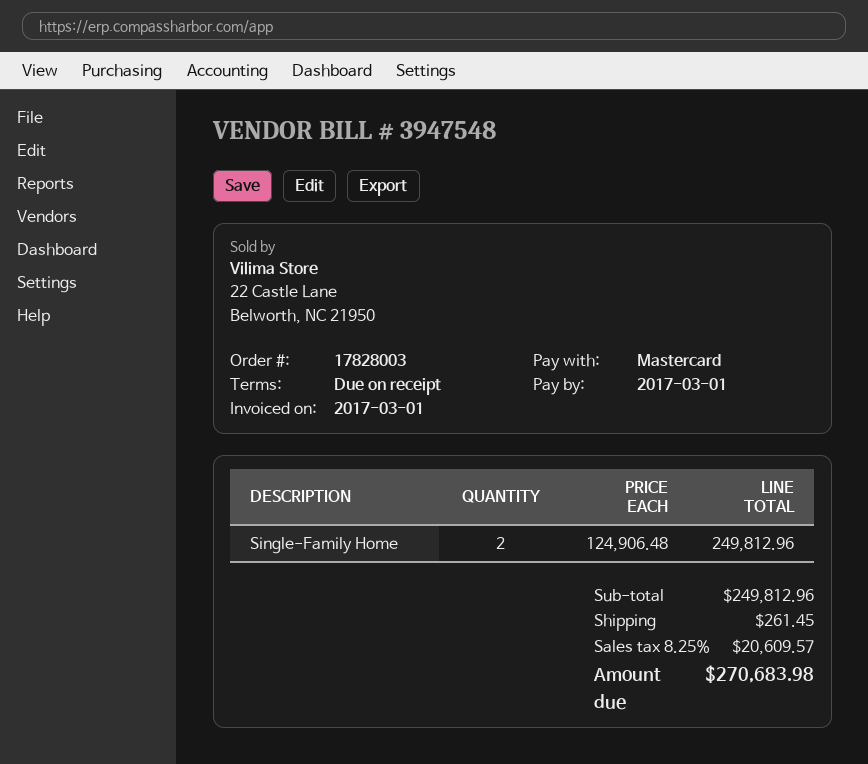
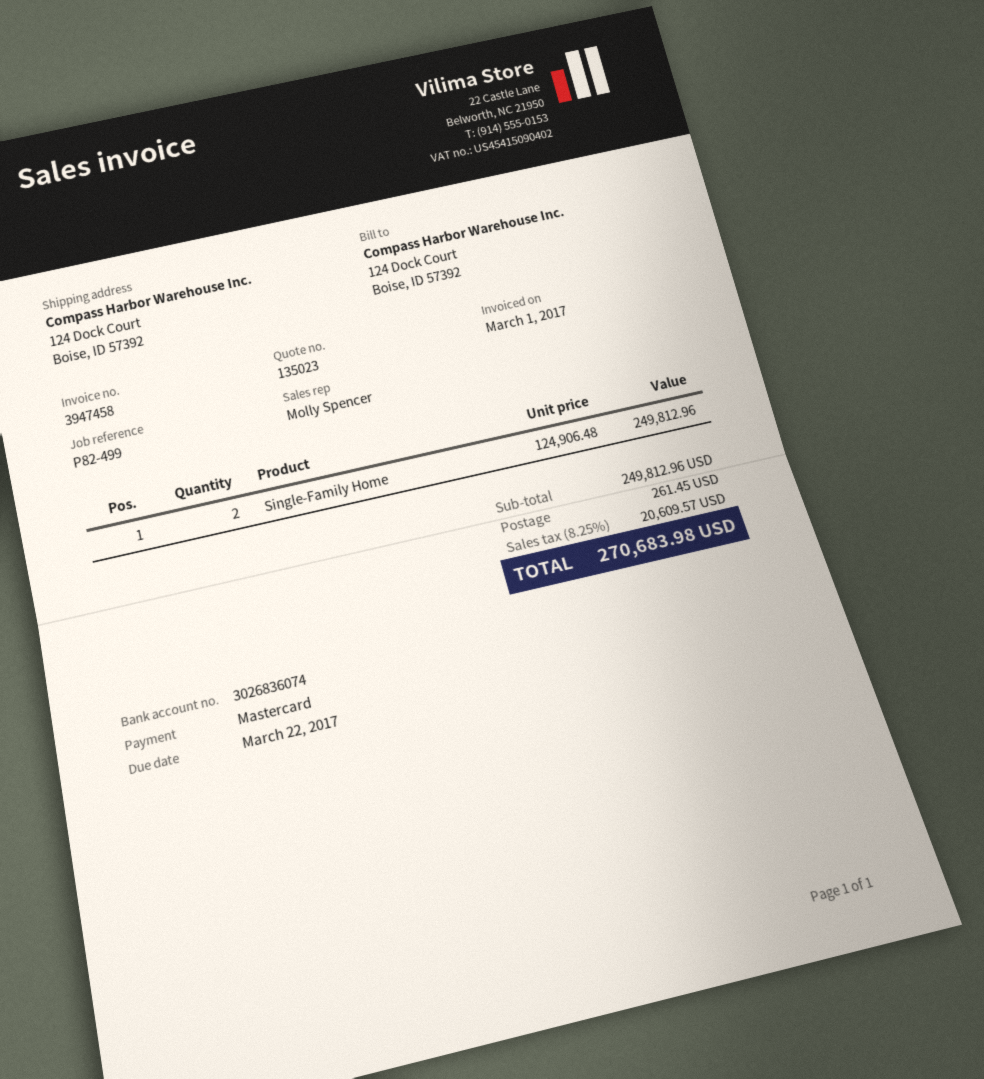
invoice number: 3947548 -> 3947458
due date: 2017-03-01 -> 2017-03-22

